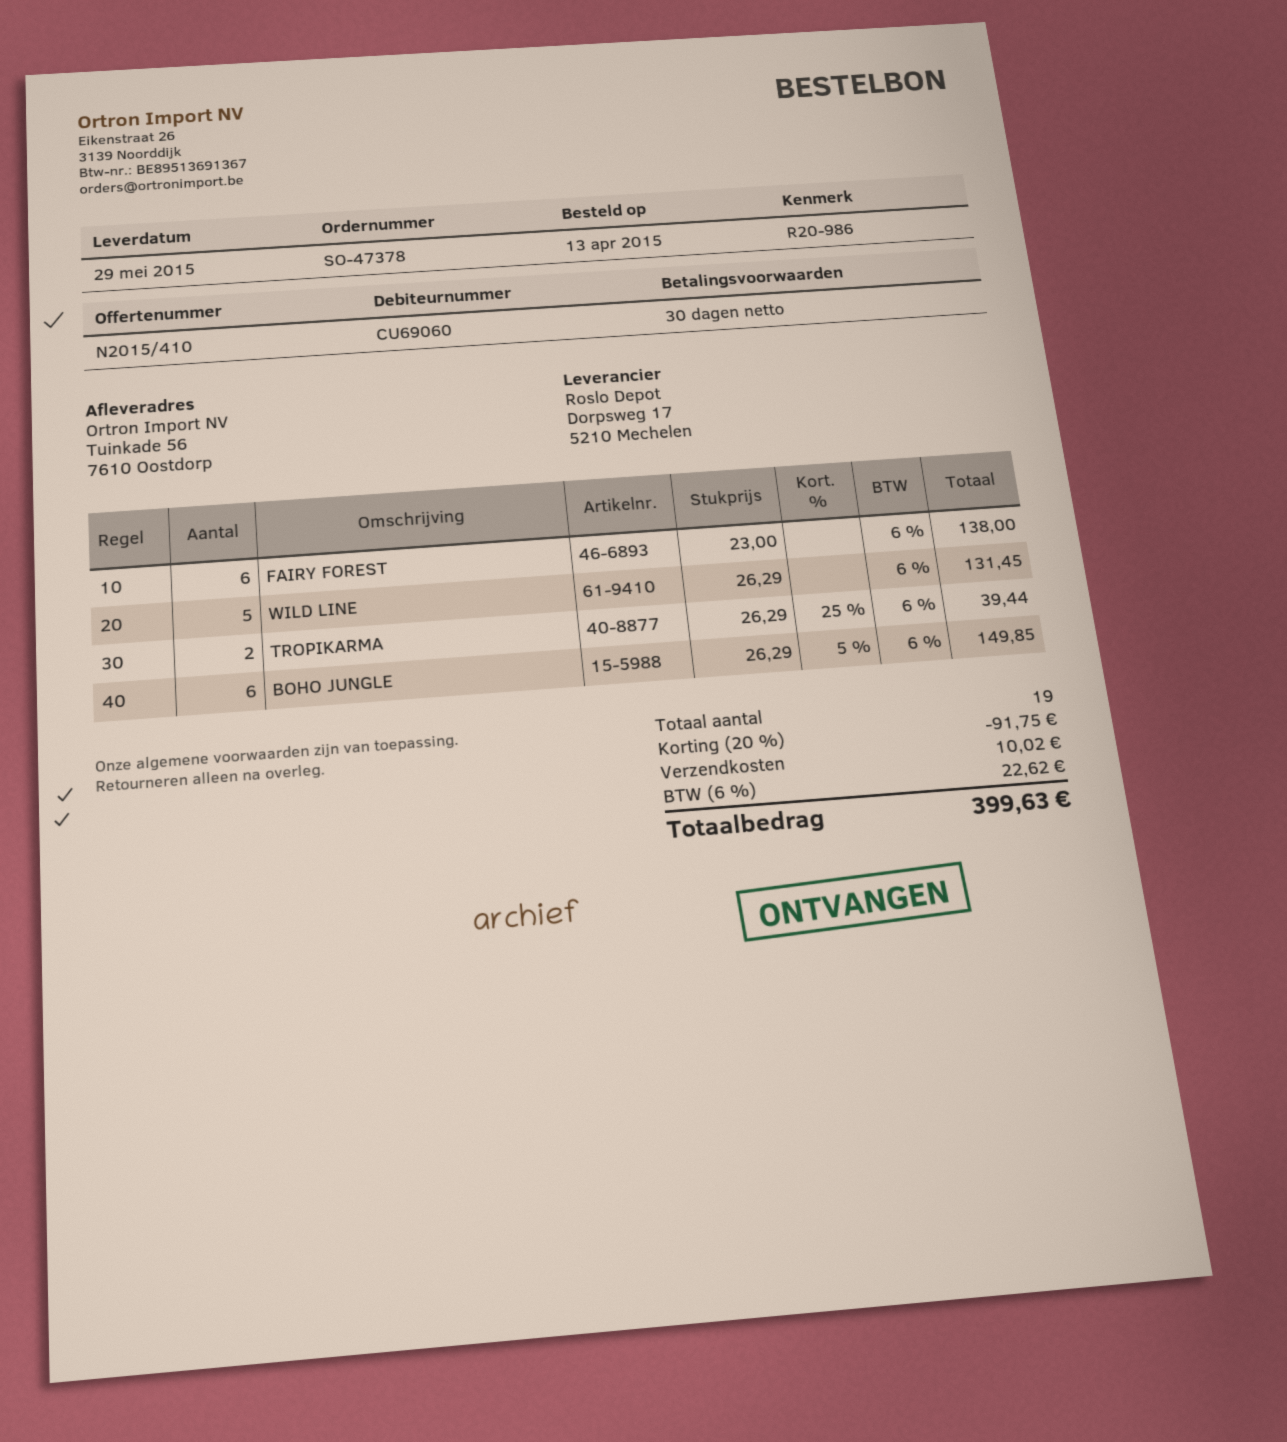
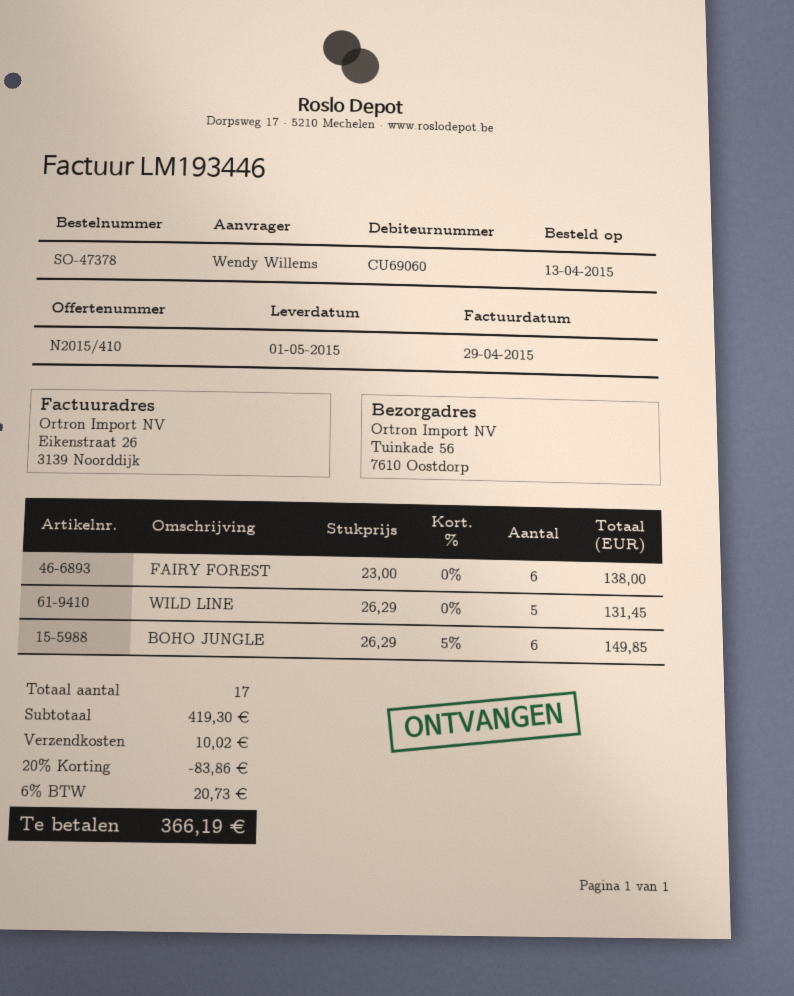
delivery date: 2015-05-29 -> 2015-05-01
TROPIKARMA: 2 x 26.29 - 25% = 39.44 -> none
total quantity: 19 -> 17
discount: 20% = 91.75 -> 20% = 83.86
tax: 6% = 22.62 -> 6% = 20.73
total: 399.63 -> 366.19

